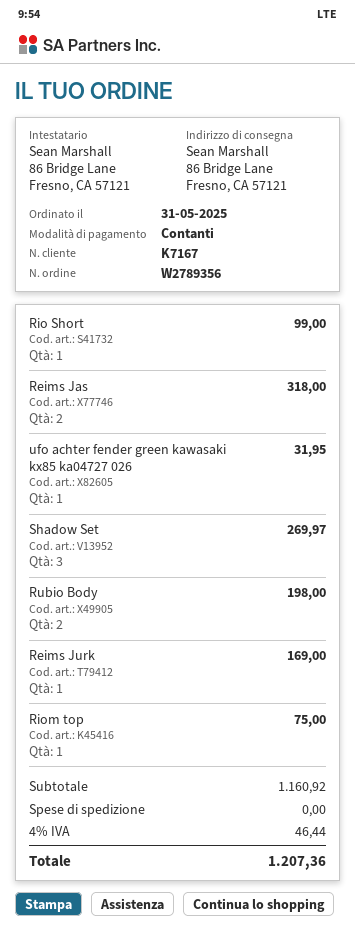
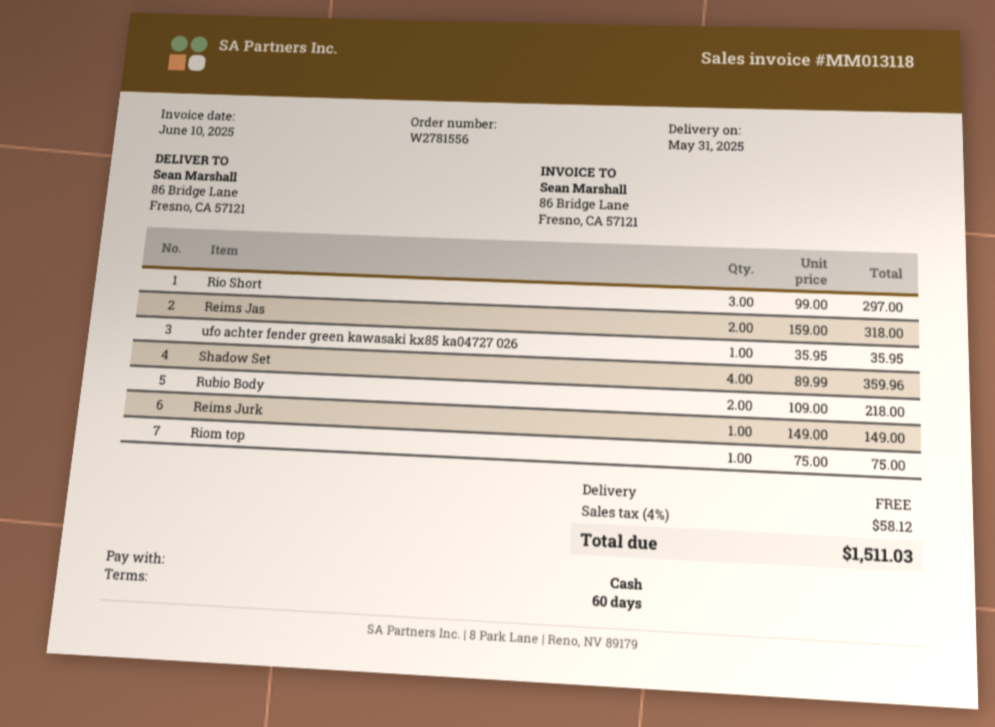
order number: W2789356 -> W2781556
Rio Short: 1 for 99.00 -> 3 for 297.00
ufo achter fender green kawasaki kx85 ka04727 026: 1 for 31.95 -> 1 for 35.95
Shadow Set: 3 for 269.97 -> 4 for 359.96
Rubio Body: 2 for 198.00 -> 2 for 218.00
Reims Jurk: 1 for 169.00 -> 1 for 149.00
tax: 4% = 46.44 -> 4% = 58.12
total: 1207.36 -> 1511.03

